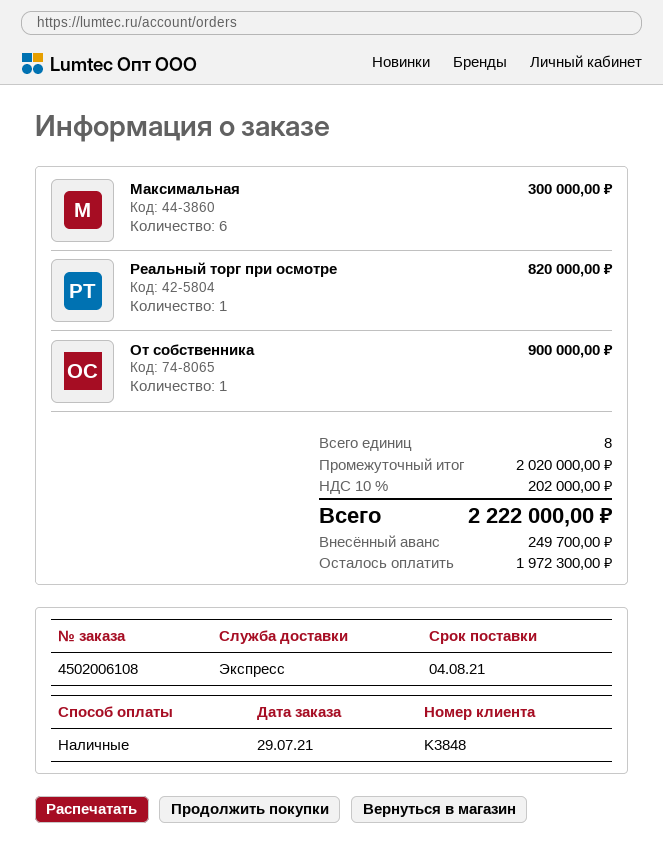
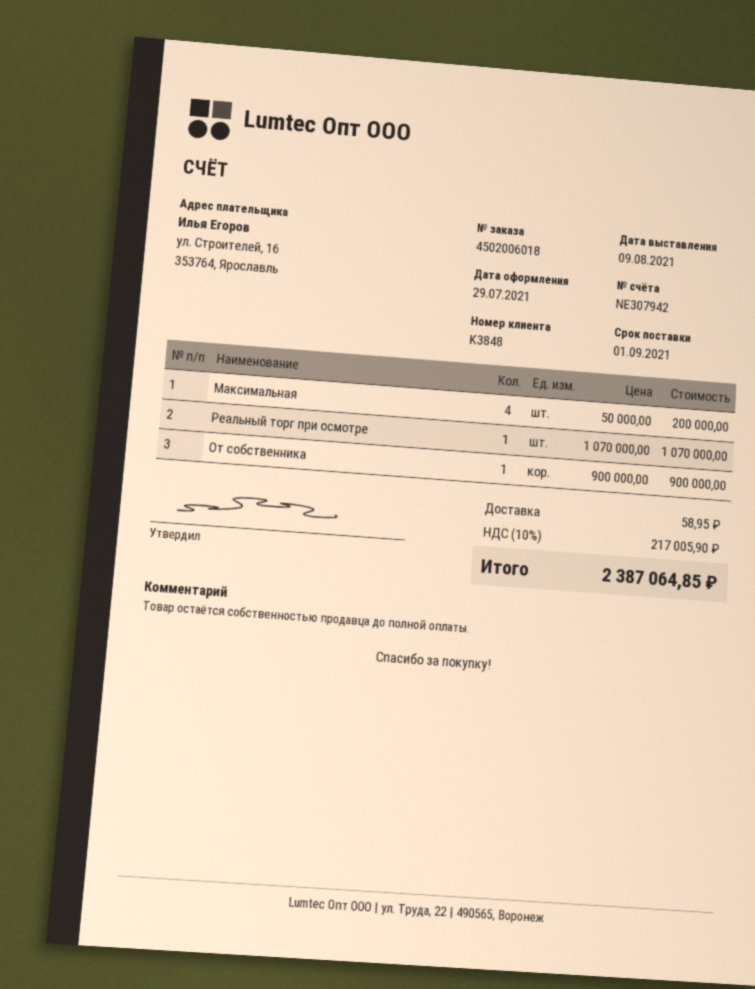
order number: 4502006108 -> 4502006018
delivery date: 2021-08-04 -> 2021-09-01
Максимальная: 6 for 300000.00 -> 4 for 200000.00
Реальный торг при осмотре: 1 for 820000.00 -> 1 for 1070000.00
shipping: none -> 58.95
tax: 10% = 202000.00 -> 10% = 217005.90
total: 2222000.00 -> 2387064.85

